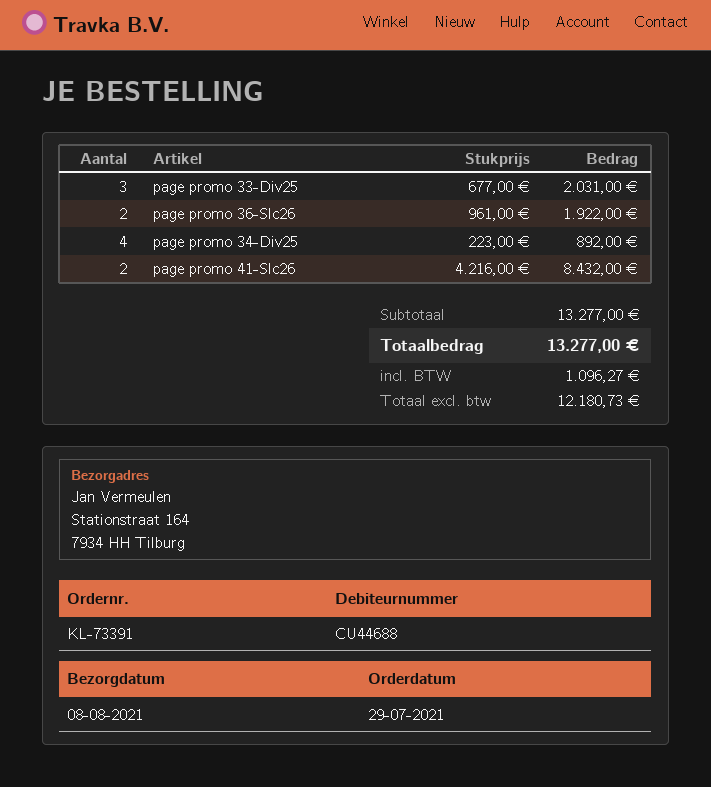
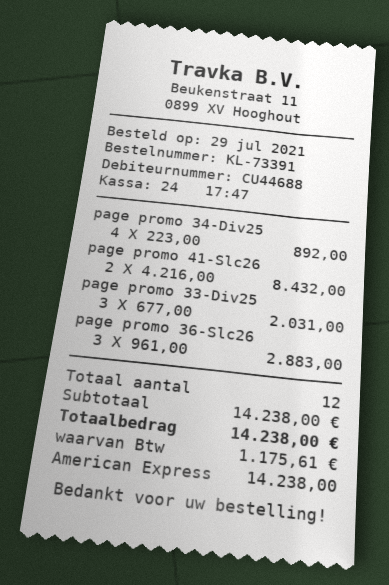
page promo 36-Slc26: 2 x 961.00 = 1922.00 -> 3 x 961.00 = 2883.00
subtotal: 13277.00 -> 14238.00
tax: 1096.27 -> 1175.61
total: 13277.00 -> 14238.00

